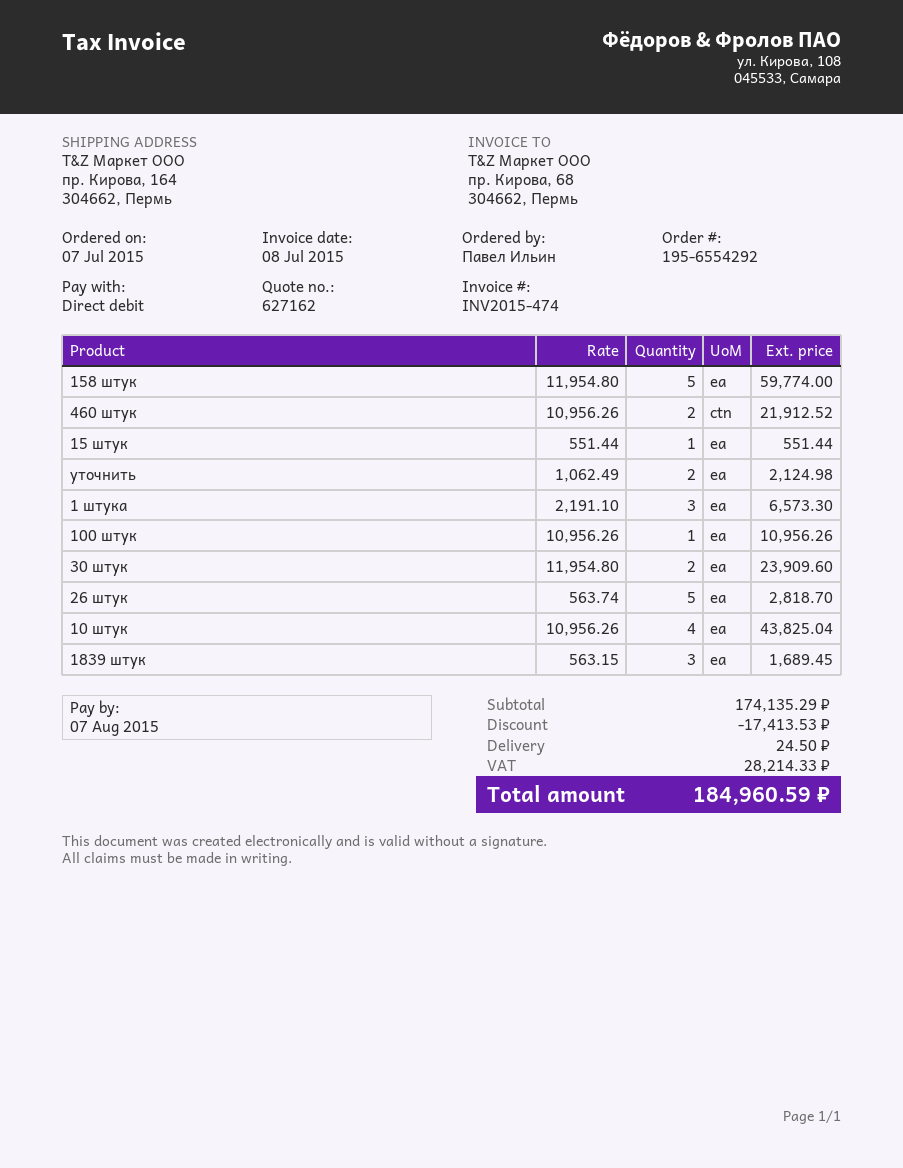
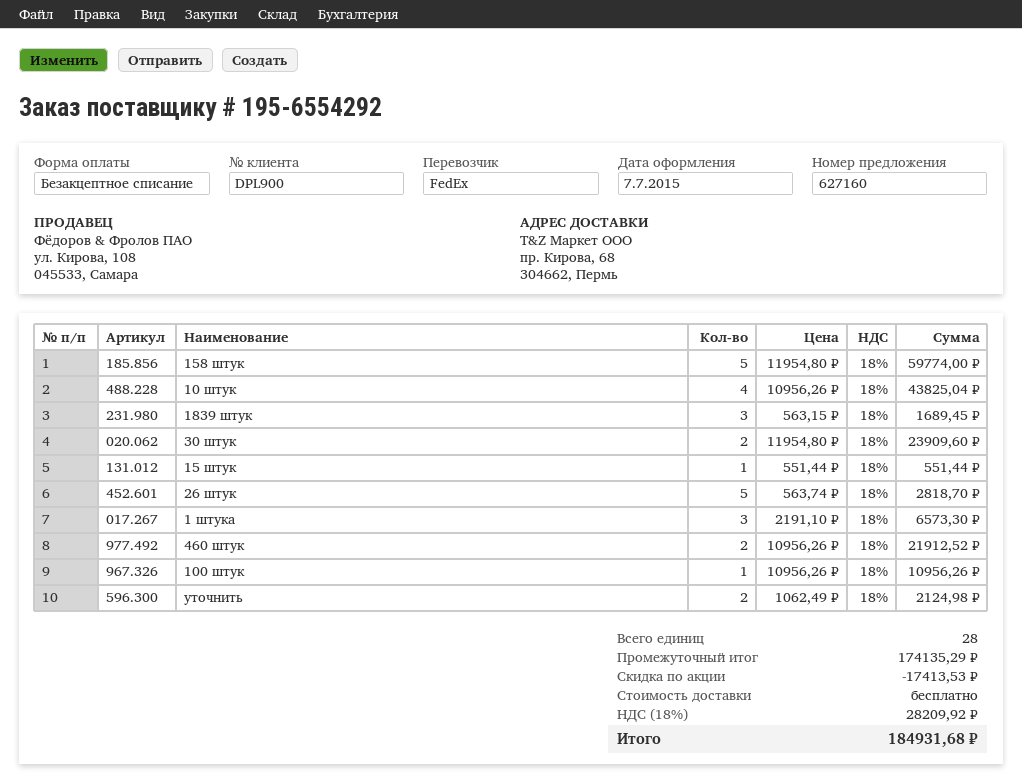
quote number: 627162 -> 627160
ship to: пр. Кирова, 164, 304662, Пермь -> пр. Кирова, 68, 304662, Пермь
shipping: 24.50 -> 0.00
tax: 28214.33 -> 28209.92
total: 184960.59 -> 184931.68

